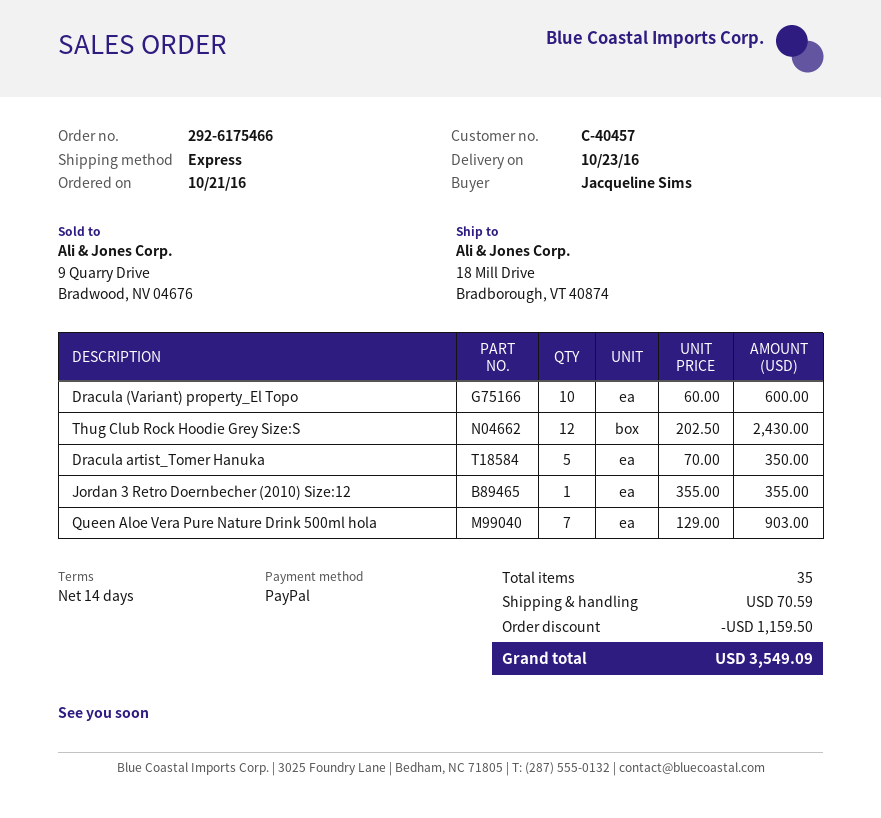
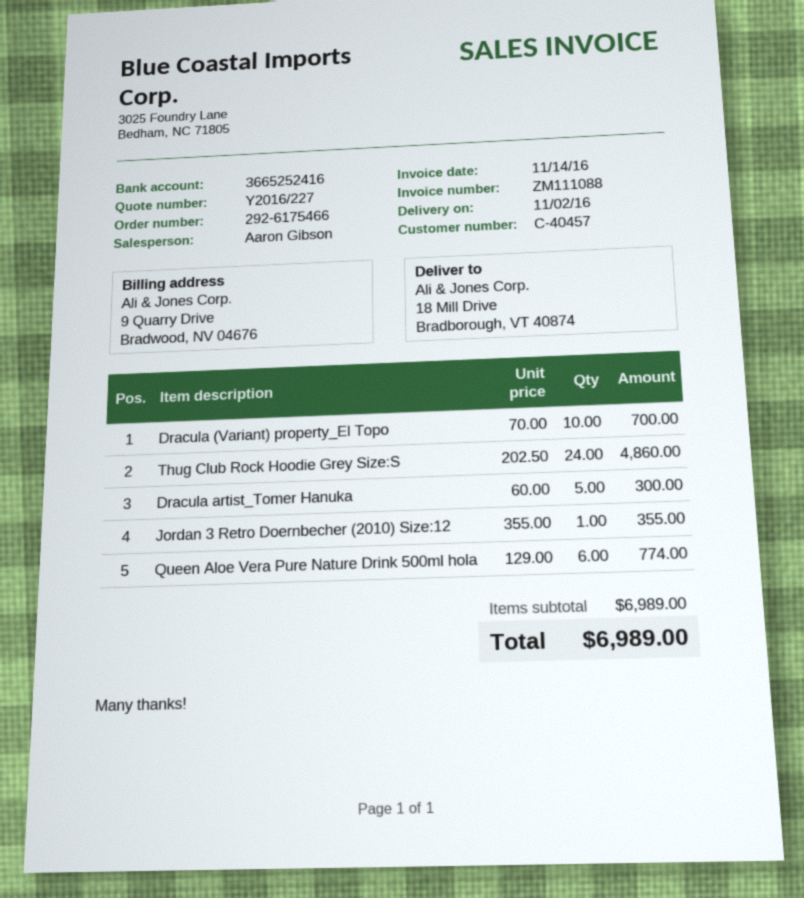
delivery date: 2016-10-23 -> 2016-11-02
Dracula (Variant) property_El Topo: 10 x 60.00 = 600.00 -> 10 x 70.00 = 700.00
Thug Club Rock Hoodie Grey Size:S: 12 x 202.50 = 2430.00 -> 24 x 202.50 = 4860.00
Dracula artist_Tomer Hanuka: 5 x 70.00 = 350.00 -> 5 x 60.00 = 300.00
Queen Aloe Vera Pure Nature Drink 500ml hola: 7 x 129.00 = 903.00 -> 6 x 129.00 = 774.00
discount: 1159.50 -> none
shipping: 70.59 -> none
total: 3549.09 -> 6989.00

